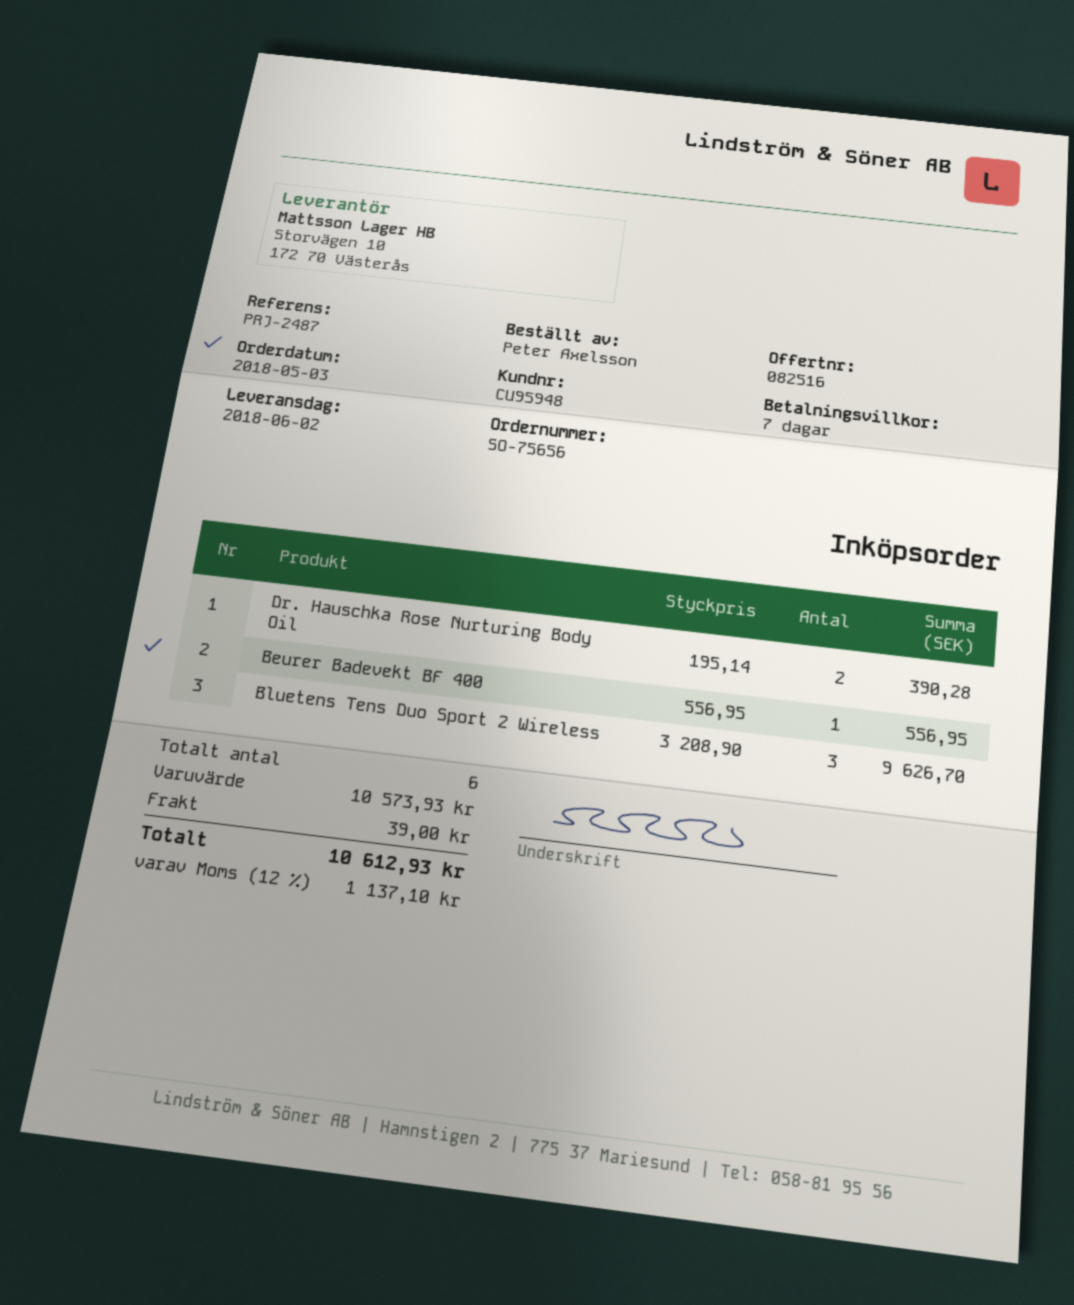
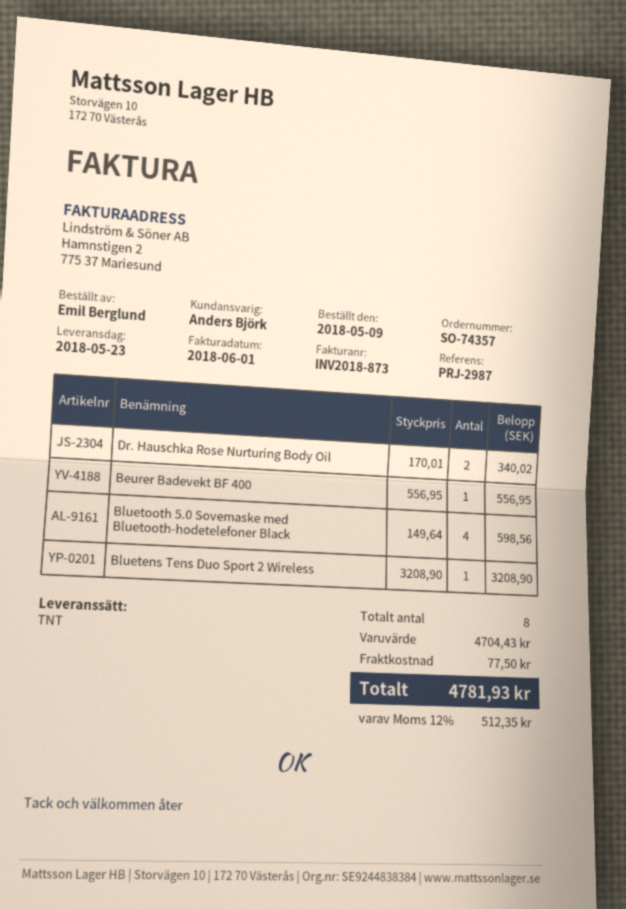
order number: SO-75656 -> SO-74357
order date: 2018-05-03 -> 2018-05-09
delivery date: 2018-06-02 -> 2018-05-23
reference: PRJ-2487 -> PRJ-2987
ordered by: Peter Axelsson -> Emil Berglund
Dr. Hauschka Rose Nurturing Body Oil: 2 x 195.14 = 390.28 -> 2 x 170.01 = 340.02
Bluetens Tens Duo Sport 2 Wireless: 3 x 3208.90 = 9626.70 -> 1 x 3208.90 = 3208.90
Bluetooth 5.0 Sovemaske med Bluetooth-hodetelefoner Black: none -> 4 x 149.64 = 598.56
total quantity: 6 -> 8
subtotal: 10573.93 -> 4704.43
shipping: 39.00 -> 77.50
tax: 12% = 1137.10 -> 12% = 512.35
total: 10612.93 -> 4781.93

